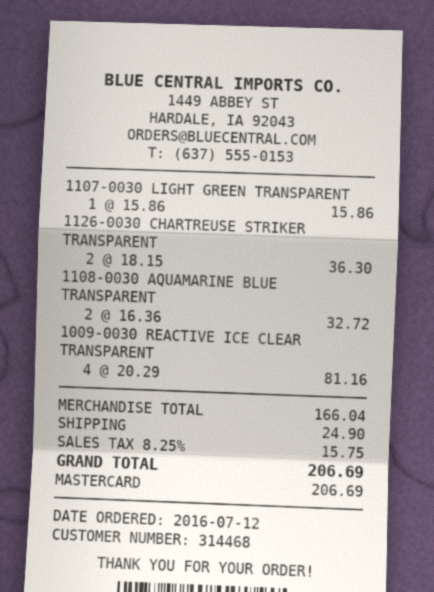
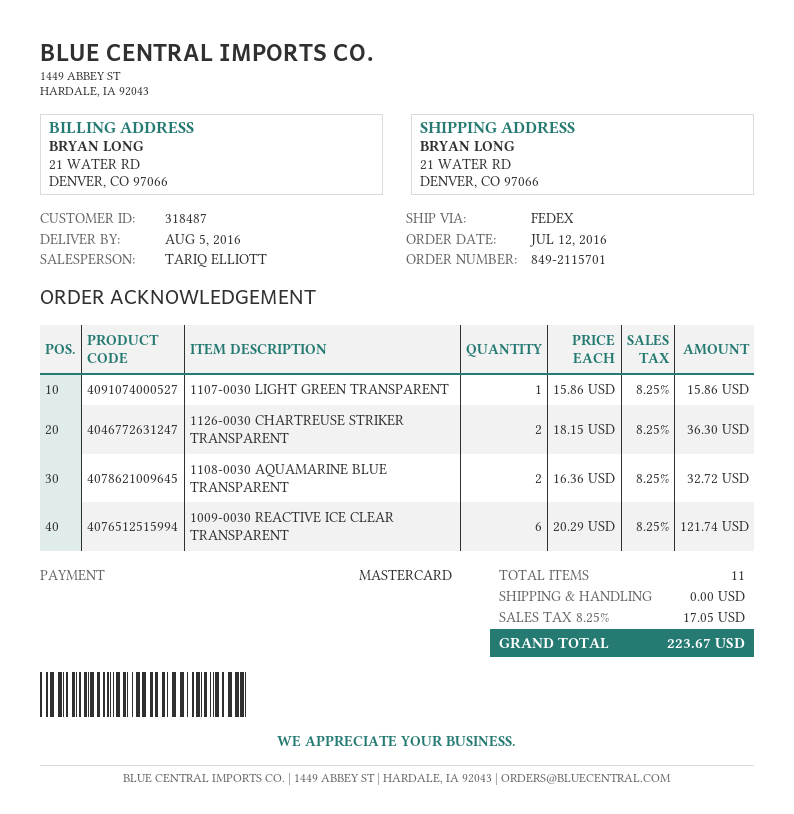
customer number: 314468 -> 318487
1009-0030 REACTIVE ICE CLEAR TRANSPARENT: 4 x 20.29 = 81.16 -> 6 x 20.29 = 121.74
shipping: 24.90 -> 0.00
tax: 8.25% = 15.75 -> 8.25% = 17.05
total: 206.69 -> 223.67

